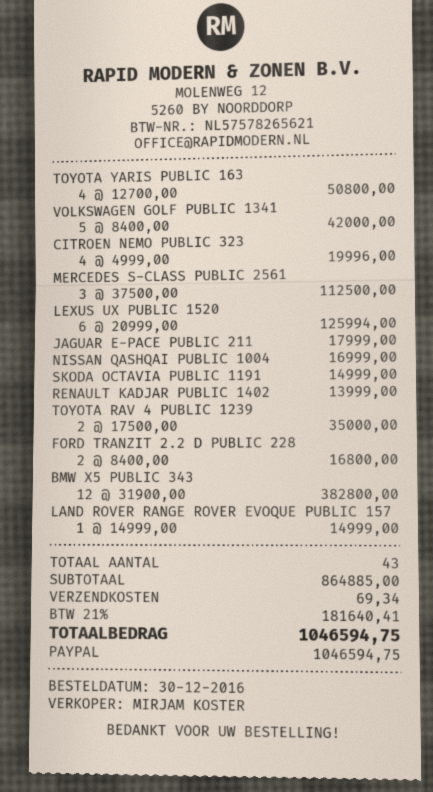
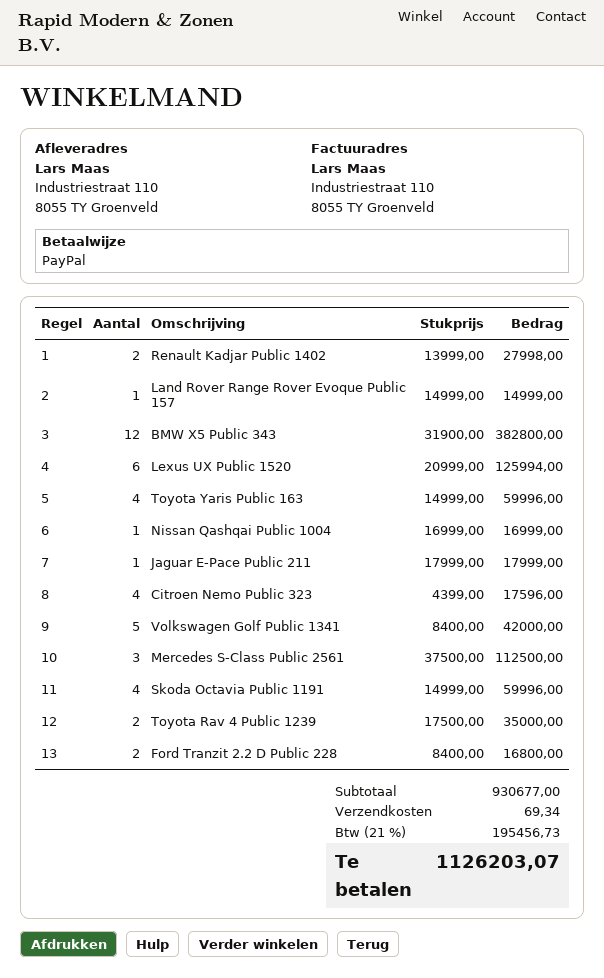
TOYOTA YARIS PUBLIC 163: 4 x 12700.00 = 50800.00 -> 4 x 14999.00 = 59996.00
CITROEN NEMO PUBLIC 323: 4 x 4999.00 = 19996.00 -> 4 x 4399.00 = 17596.00
SKODA OCTAVIA PUBLIC 1191: 1 x 14999.00 = 14999.00 -> 4 x 14999.00 = 59996.00
RENAULT KADJAR PUBLIC 1402: 1 x 13999.00 = 13999.00 -> 2 x 13999.00 = 27998.00
subtotal: 864885.00 -> 930677.00
tax: 21% = 181640.41 -> 21% = 195456.73
total: 1046594.75 -> 1126203.07

